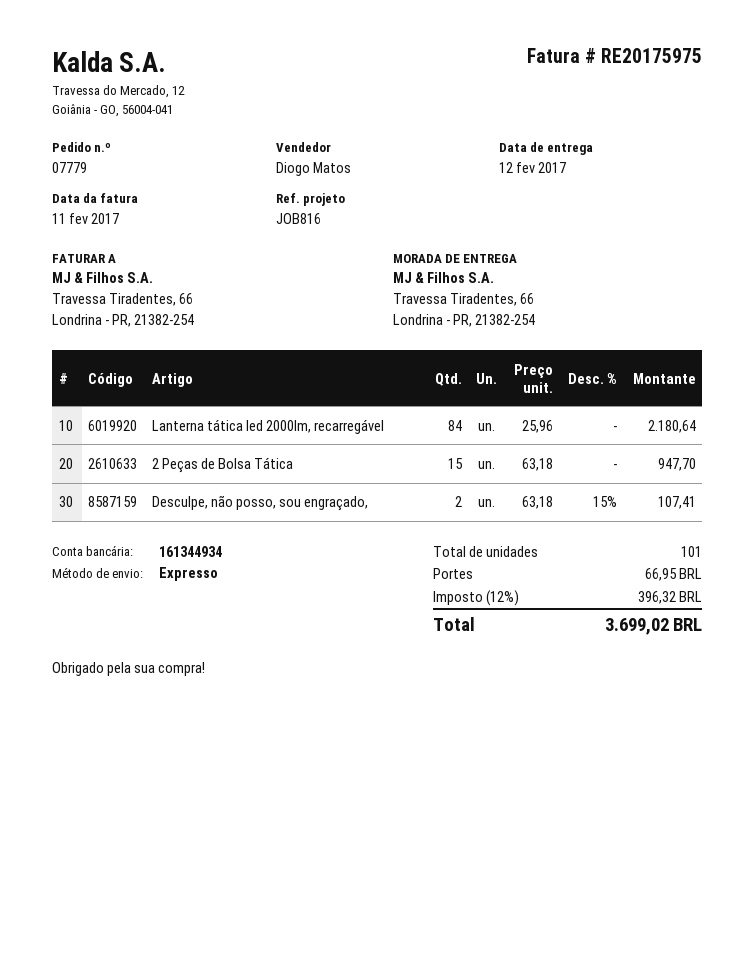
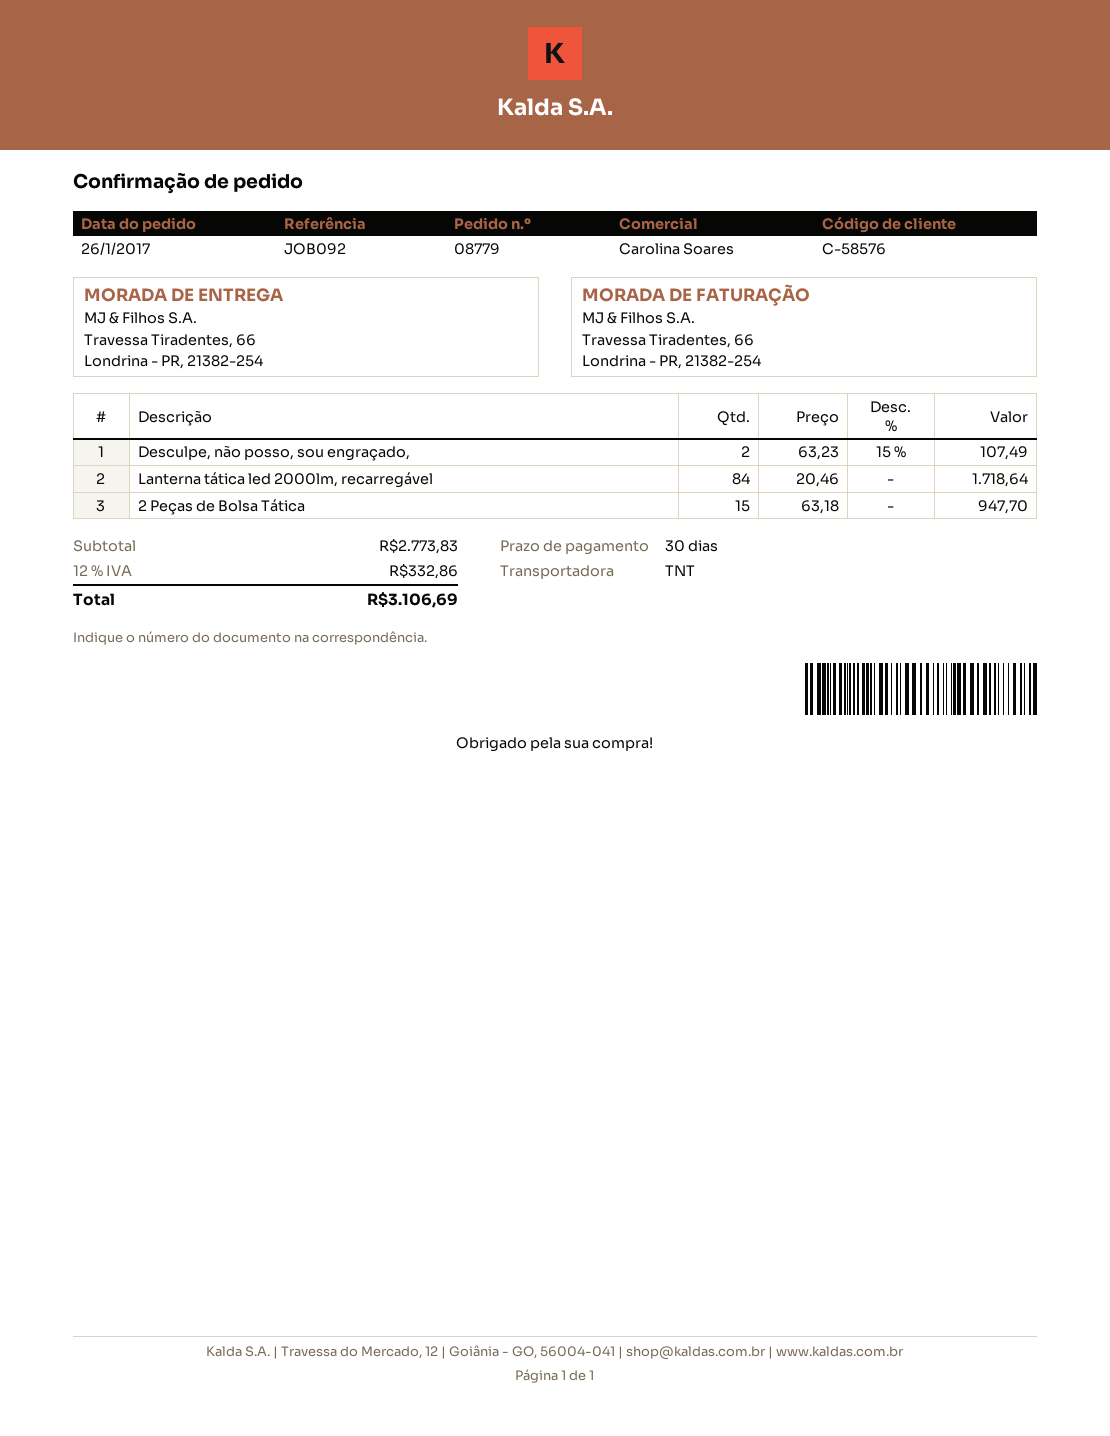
order number: 07779 -> 08779
reference: JOB816 -> JOB092
sales rep: Diogo Matos -> Carolina Soares
shipping method: express -> TNT
Lanterna tática led 2000lm, recarregável: 84 x 25.96 = 2180.64 -> 84 x 20.46 = 1718.64
Desculpe, não posso, sou engraçado,: 2 x 63.18 - 15% = 107.41 -> 2 x 63.23 - 15% = 107.49
shipping: 66.95 -> none
tax: 12% = 396.32 -> 12% = 332.86
total: 3699.02 -> 3106.69

